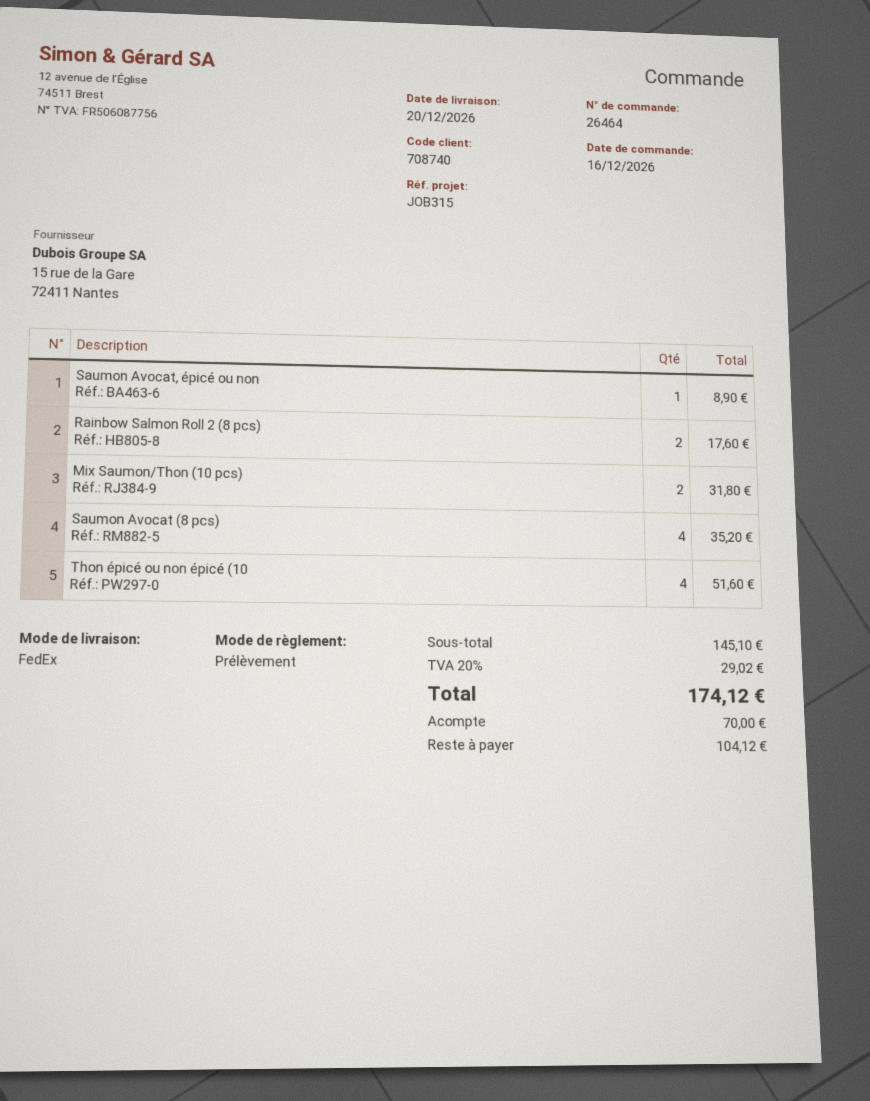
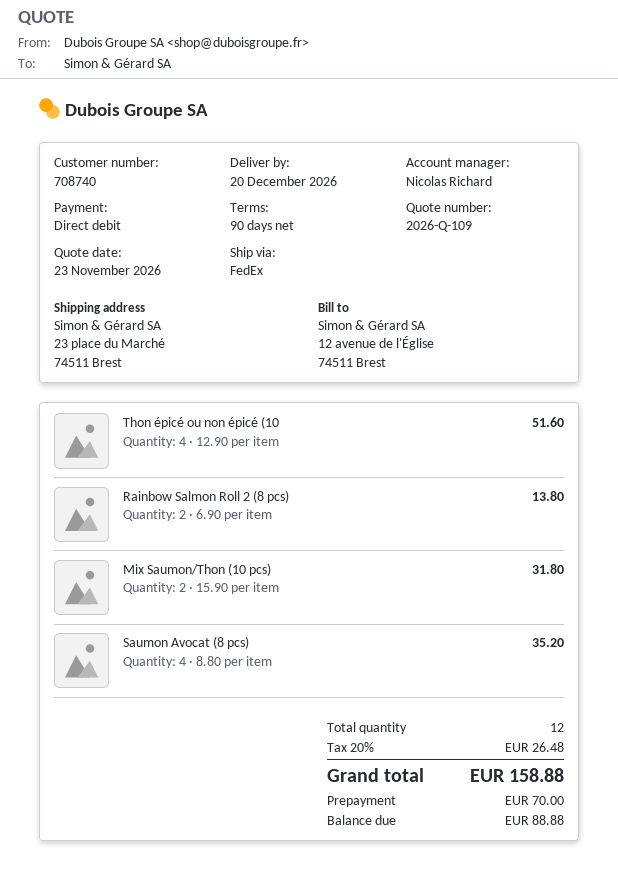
Saumon Avocat, épicé ou non: 1 for 8.90 -> none
Rainbow Salmon Roll 2 (8 pcs): 2 for 17.60 -> 2 for 13.80
tax: 20% = 29.02 -> 20% = 26.48
total: 174.12 -> 158.88
balance: 104.12 -> 88.88

